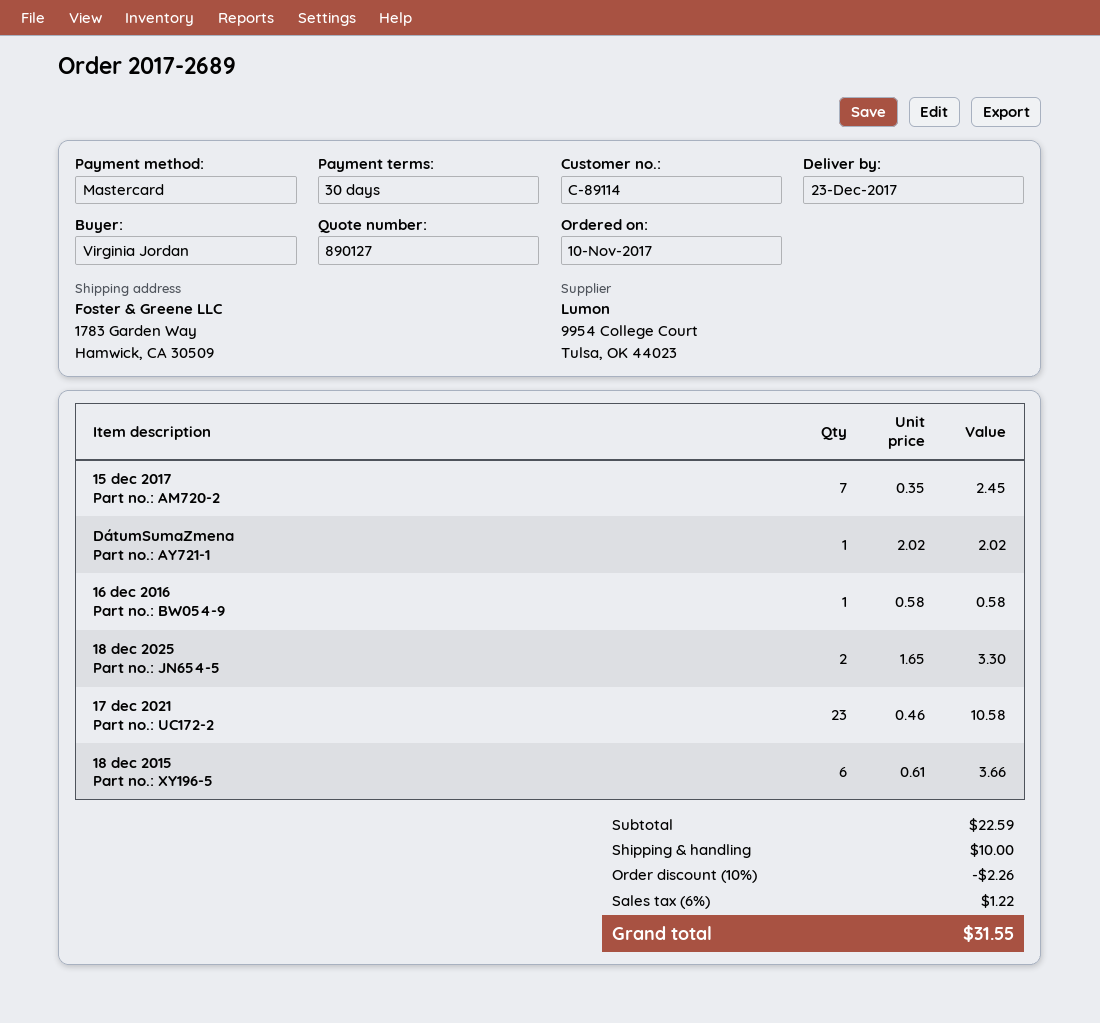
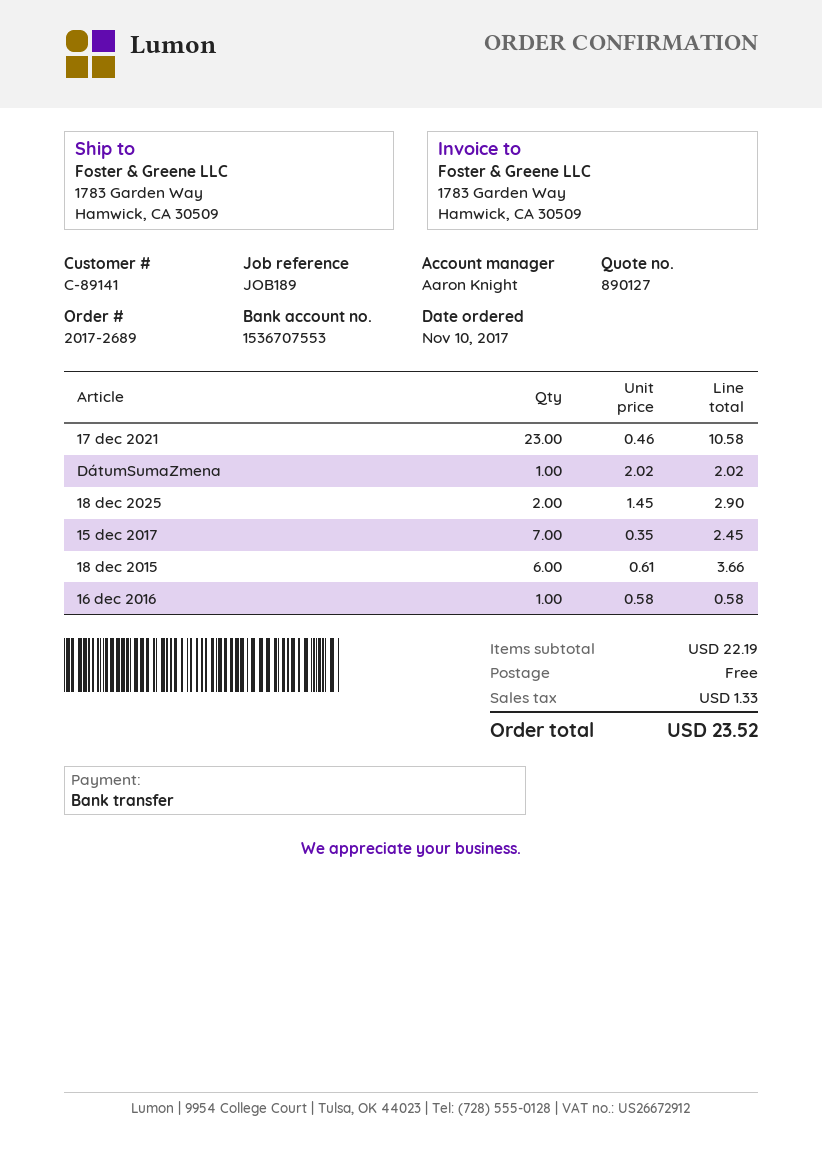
customer number: C-89114 -> C-89141
payment method: Mastercard -> bank transfer
18 dec 2025: 2 x 1.65 = 3.30 -> 2 x 1.45 = 2.90
subtotal: 22.59 -> 22.19
discount: 10% = 2.26 -> none
shipping: 10.00 -> 0.00
tax: 1.22 -> 1.33
total: 31.55 -> 23.52

